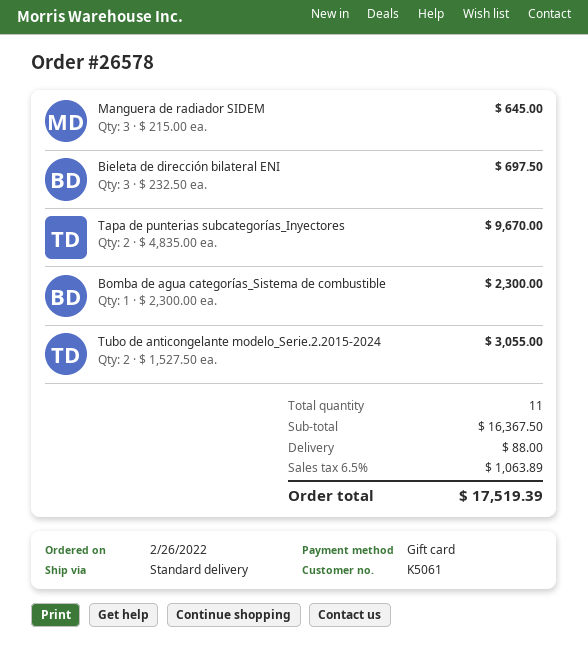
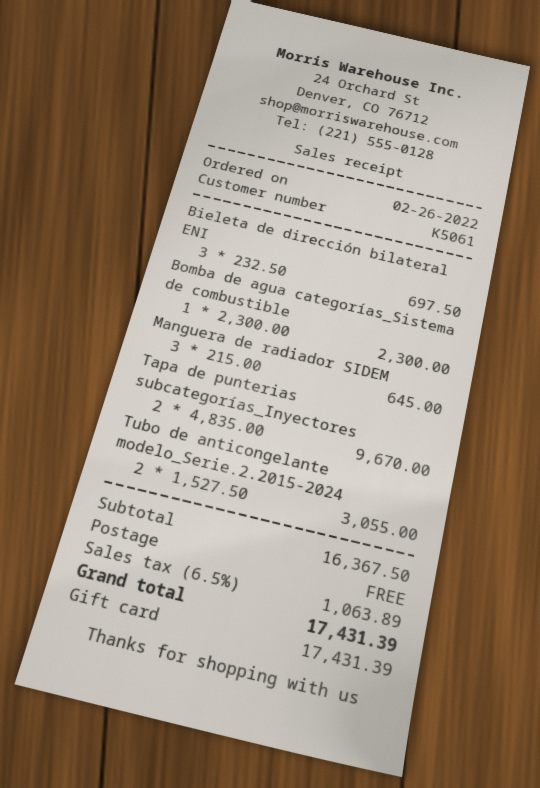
shipping: 88.00 -> 0.00
total: 17519.39 -> 17431.39

